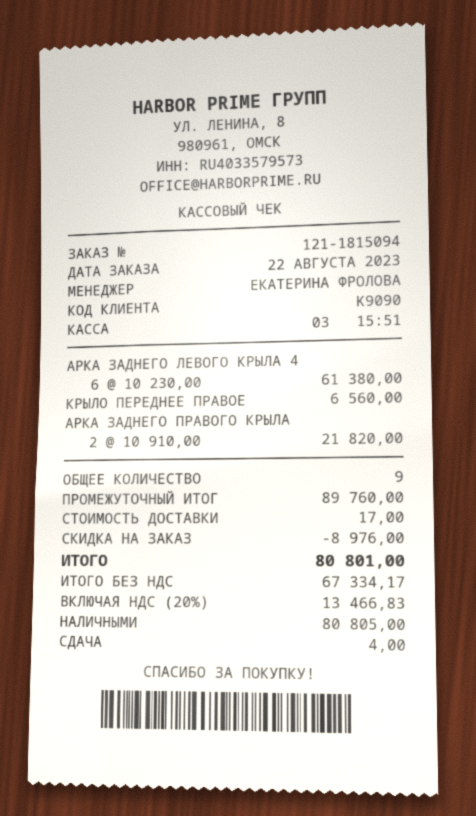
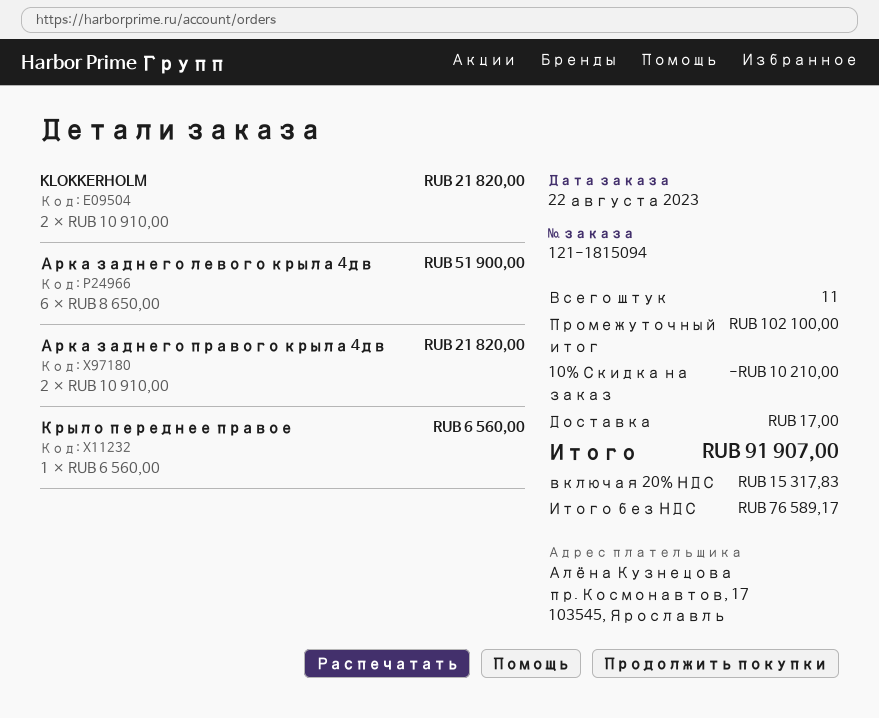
АРКА ЗАДНЕГО ЛЕВОГО КРЫЛА 4: 6 x 10230.00 = 61380.00 -> 6 x 8650.00 = 51900.00
KLOKKERHOLM: none -> 2 x 10910.00 = 21820.00
total quantity: 9 -> 11
subtotal: 89760.00 -> 102100.00
discount: 8976.00 -> 10210.00
net: 67334.17 -> 76589.17
tax: 20% = 13466.83 -> 20% = 15317.83
total: 80801.00 -> 91907.00

